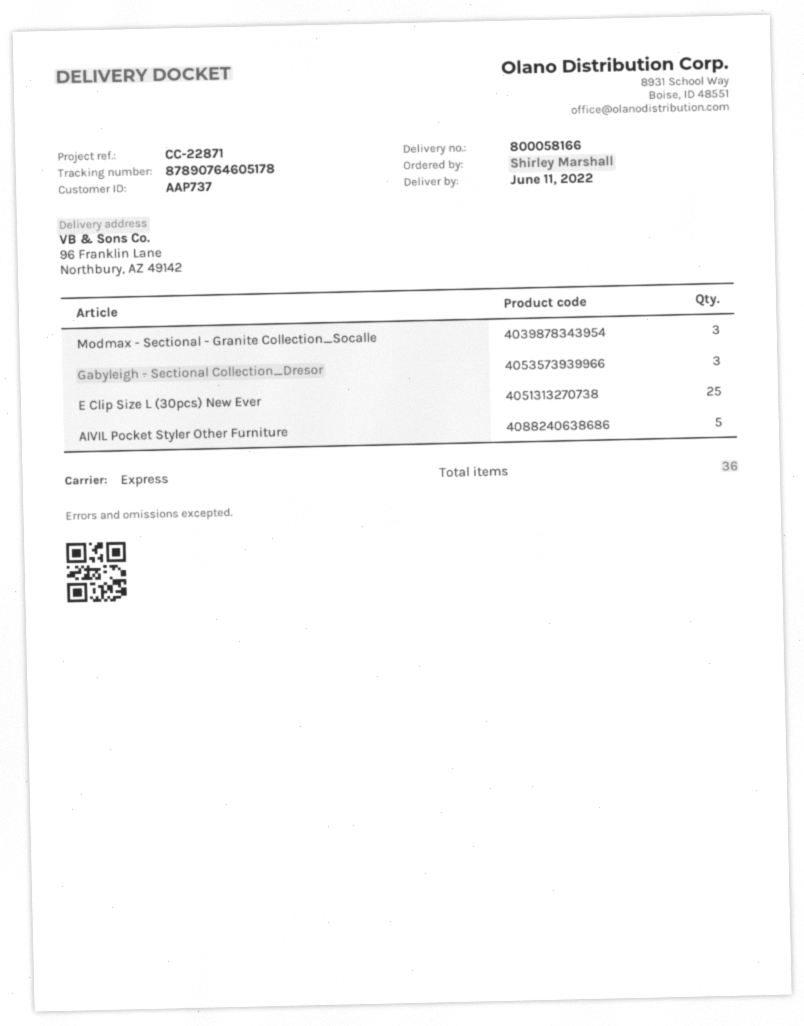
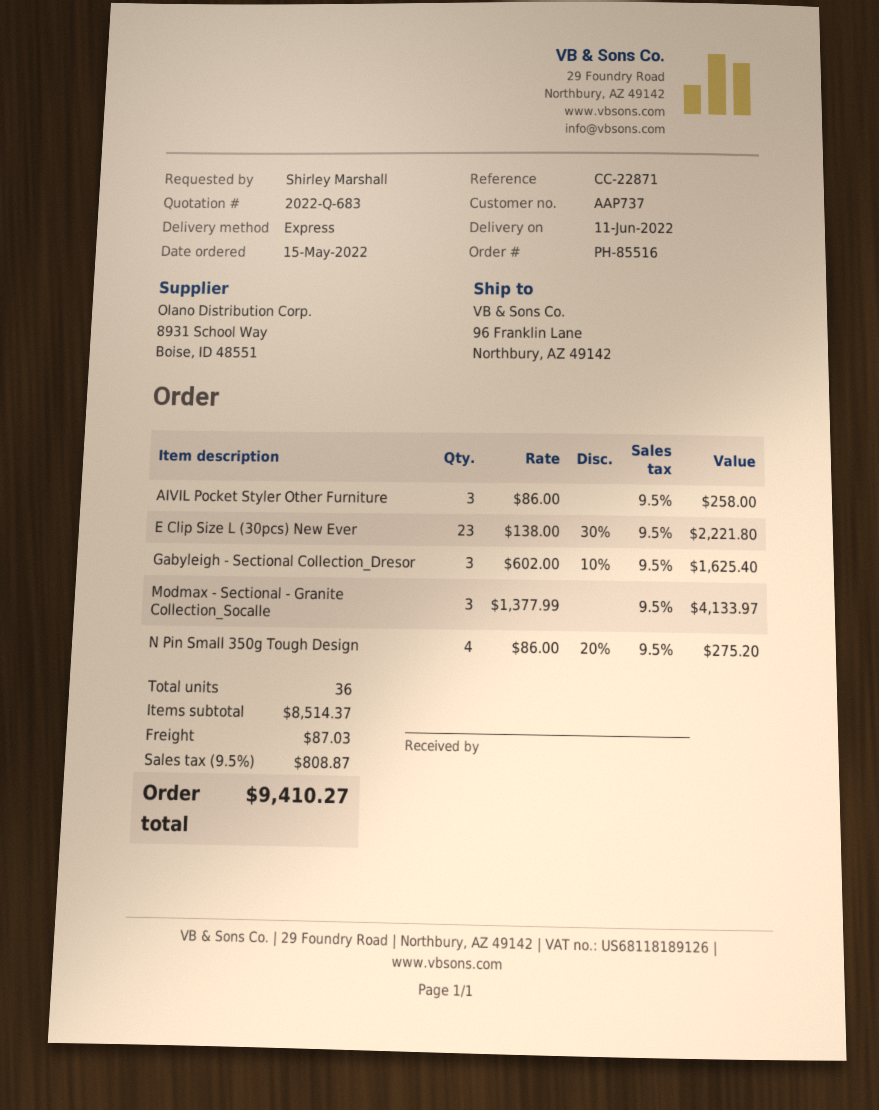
E Clip Size L (30pcs) New Ever: 25 -> 23
AIVIL Pocket Styler Other Furniture: 5 -> 3
N Pin Small 350g Tough Design: none -> 4

